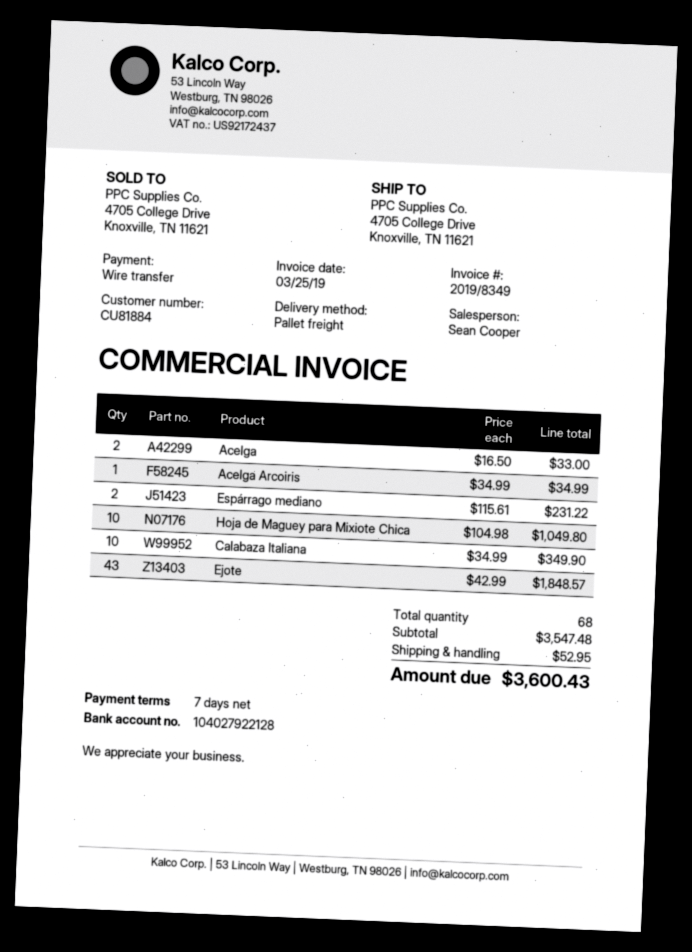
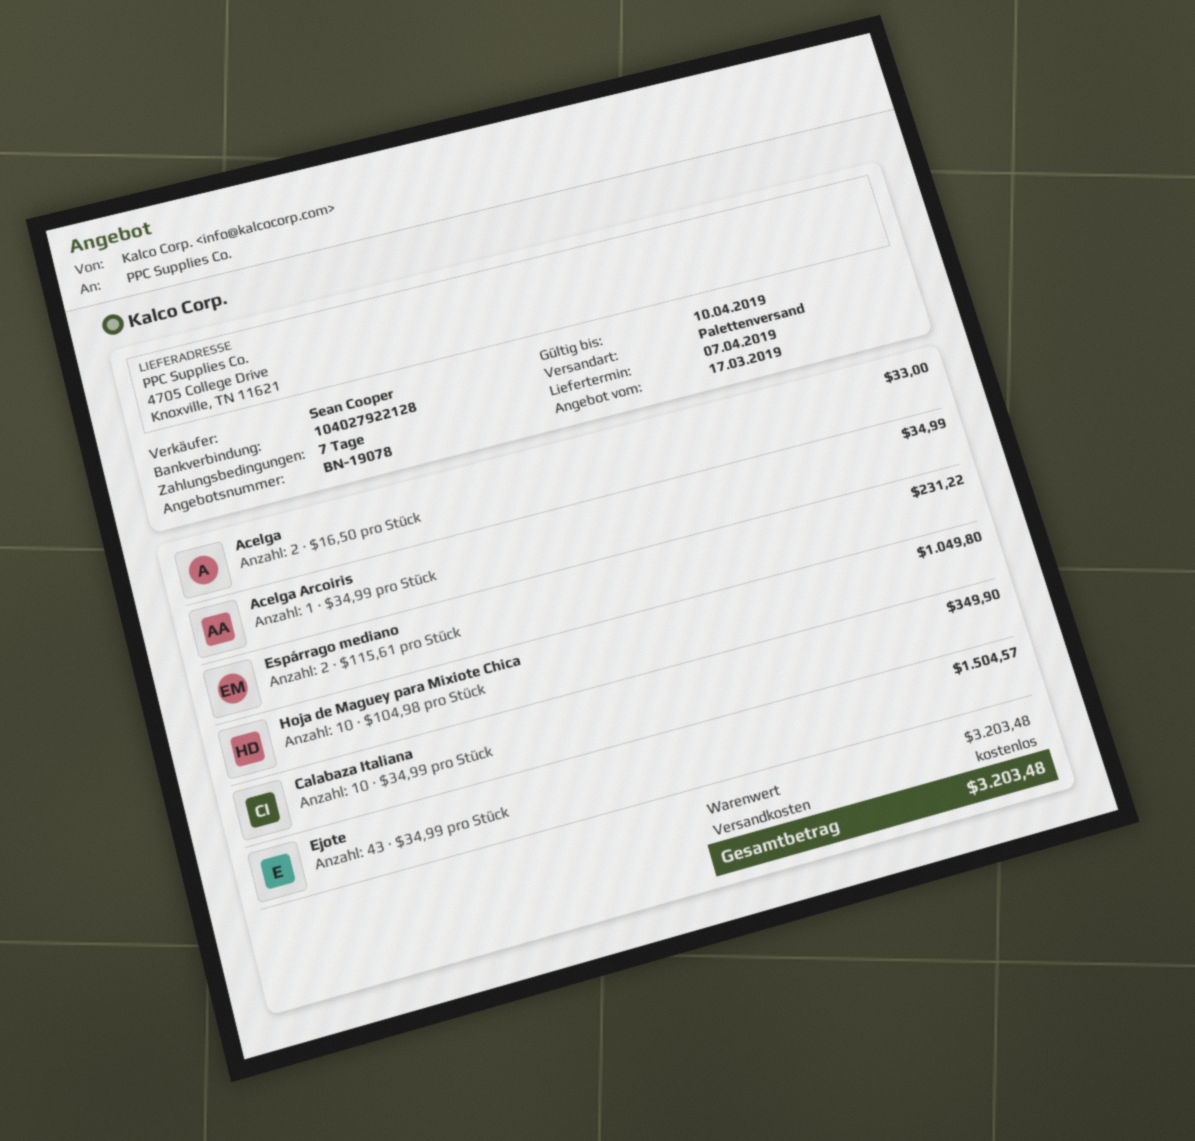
Ejote: 43 x 42.99 = 1848.57 -> 43 x 34.99 = 1504.57
subtotal: 3547.48 -> 3203.48
shipping: 52.95 -> 0.00
total: 3600.43 -> 3203.48

